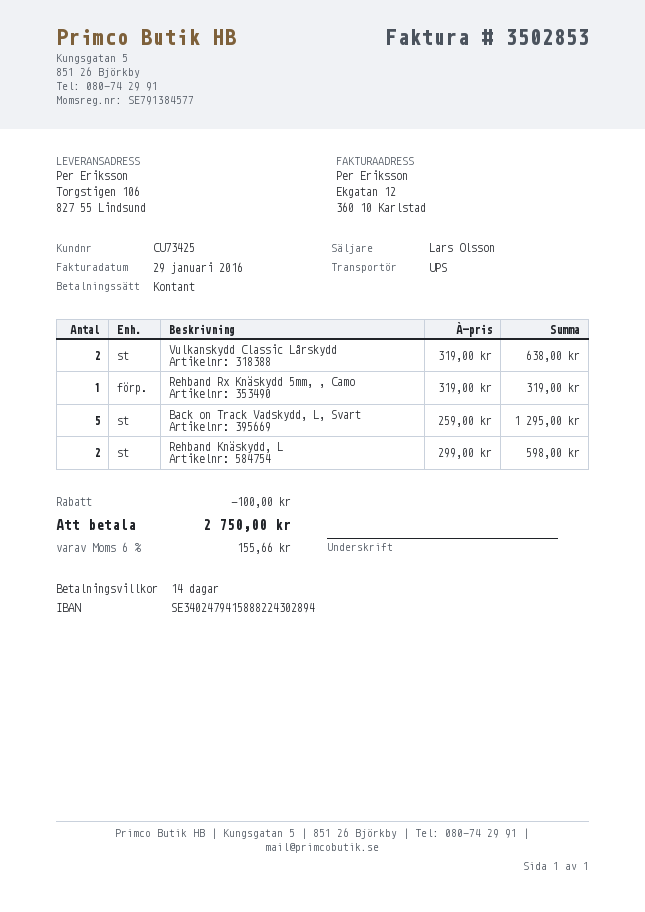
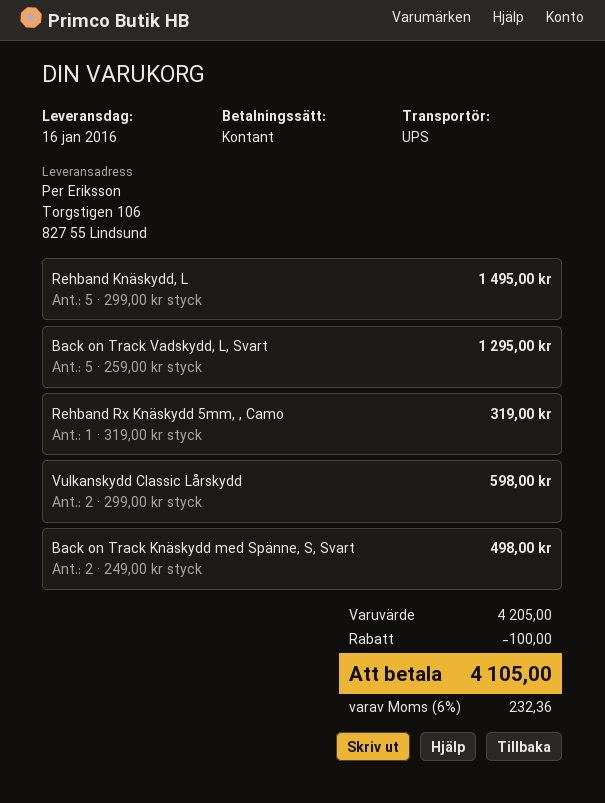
Vulkanskydd Classic Lårskydd: 2 x 319.00 = 638.00 -> 2 x 299.00 = 598.00
Rehband Knäskydd, L: 2 x 299.00 = 598.00 -> 5 x 299.00 = 1495.00
Back on Track Knäskydd med Spänne, S, Svart: none -> 2 x 249.00 = 498.00
tax: 6% = 155.66 -> 6% = 232.36
total: 2750.00 -> 4105.00

